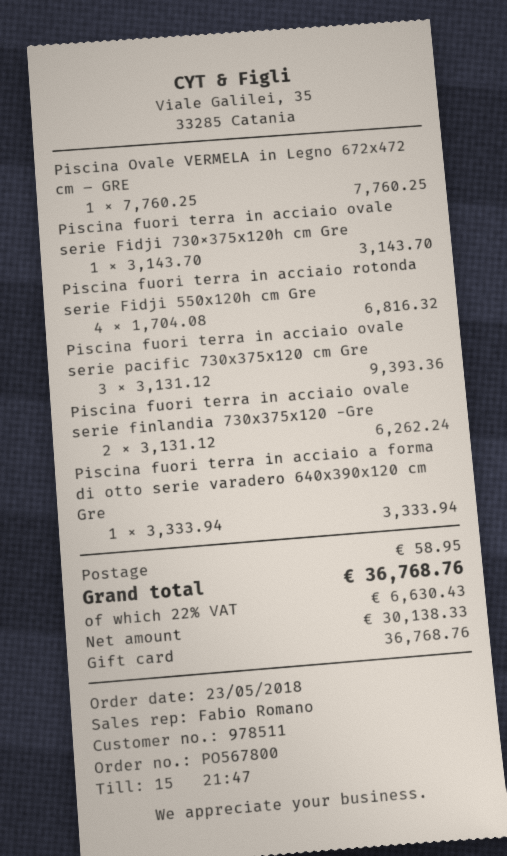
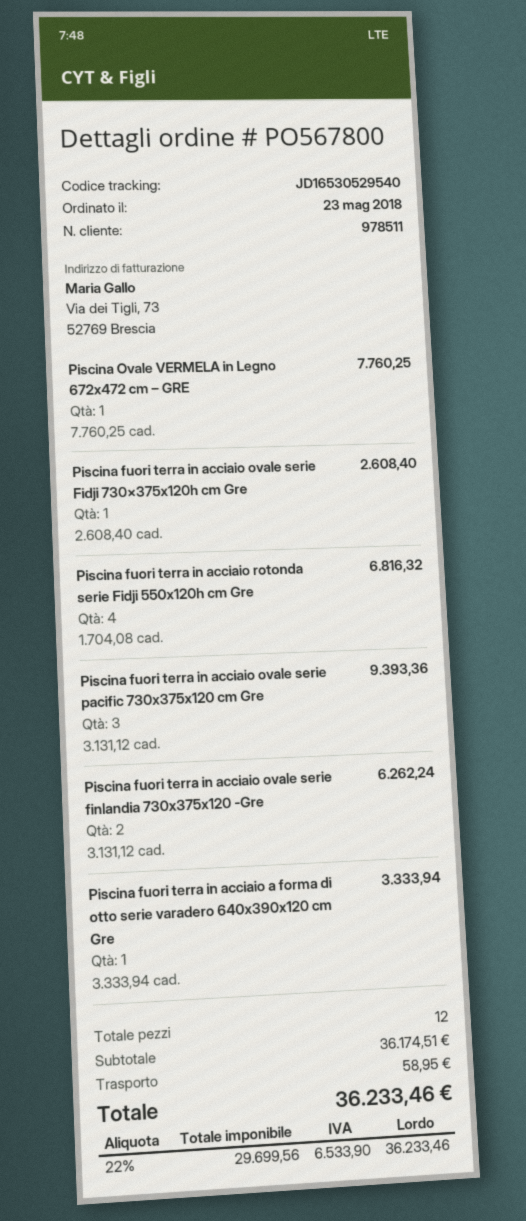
Piscina fuori terra in acciaio ovale serie Fidji 730×375x120h cm Gre: 1 x 3143.70 = 3143.70 -> 1 x 2608.40 = 2608.40
net: 30138.33 -> 29699.56
tax: 22% = 6630.43 -> 22% = 6533.90
total: 36768.76 -> 36233.46

